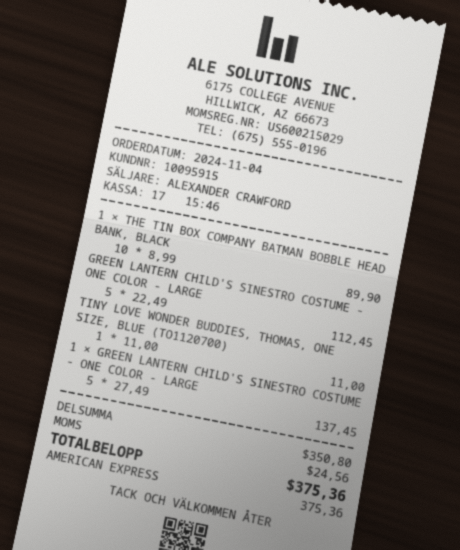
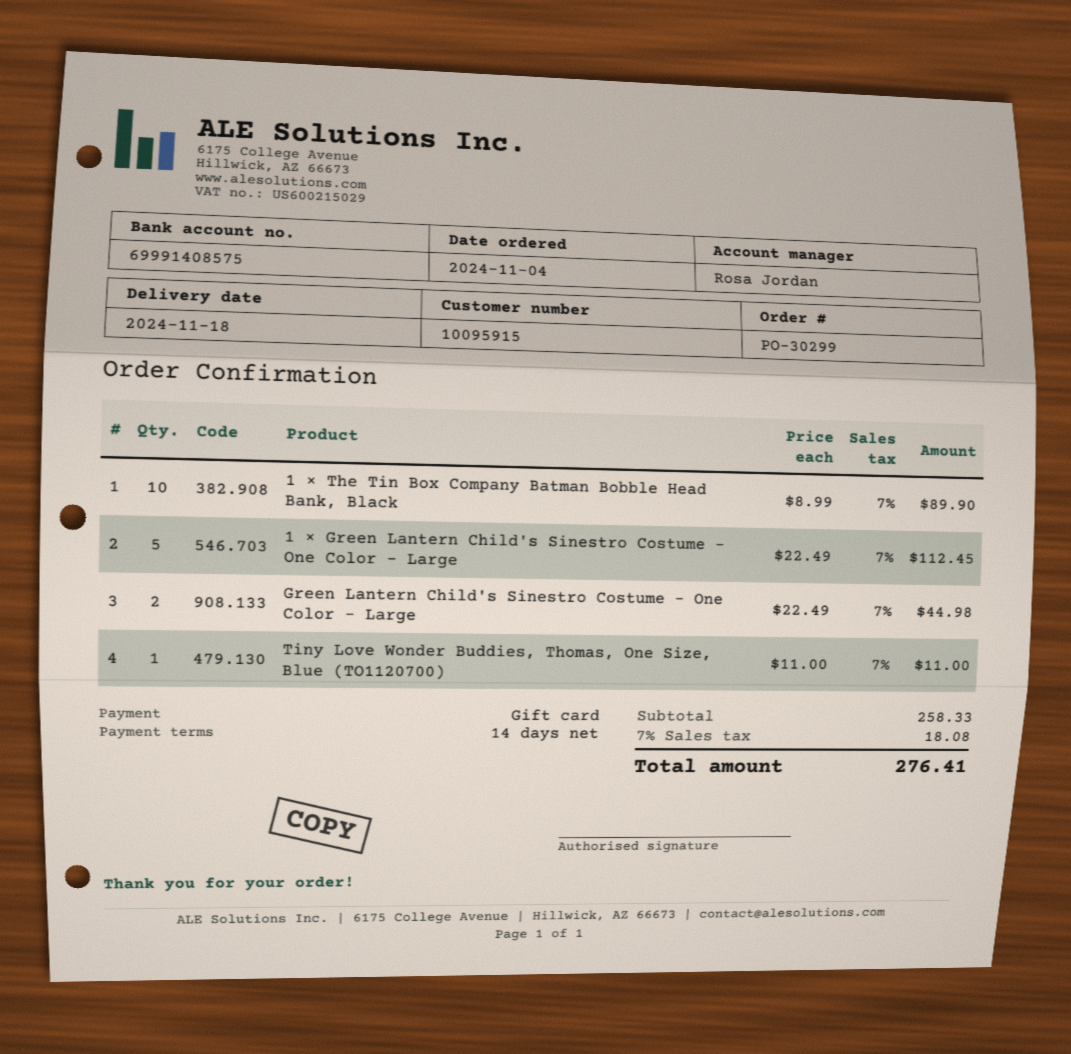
sales rep: ALEXANDER CRAWFORD -> Rosa Jordan
payment method: American Express -> gift card
GREEN LANTERN CHILD'S SINESTRO COSTUME - ONE COLOR - LARGE: 5 x 22.49 = 112.45 -> 2 x 22.49 = 44.98
1 × GREEN LANTERN CHILD'S SINESTRO COSTUME - ONE COLOR - LARGE: 5 x 27.49 = 137.45 -> 5 x 22.49 = 112.45
subtotal: 350.80 -> 258.33
tax: 24.56 -> 18.08
total: 375.36 -> 276.41

